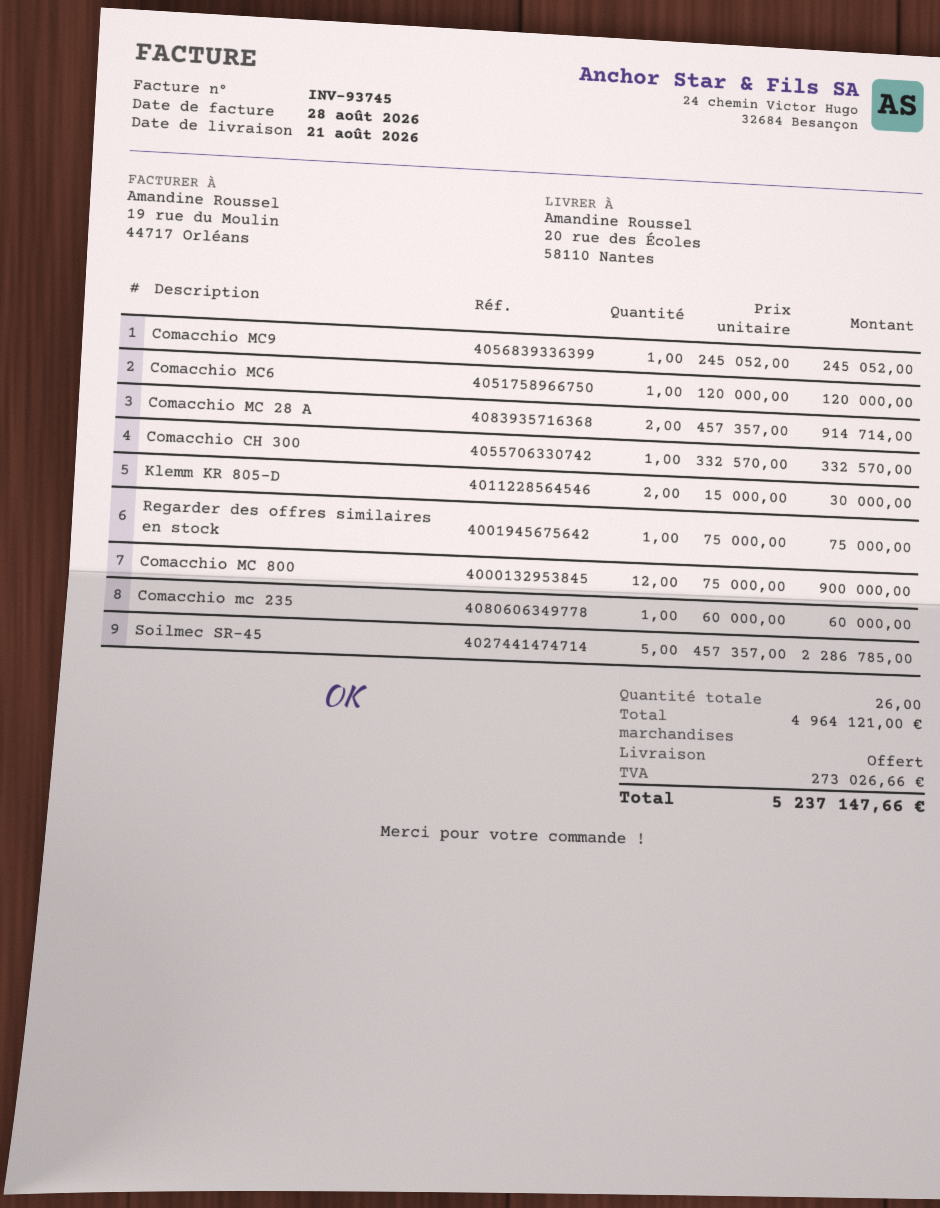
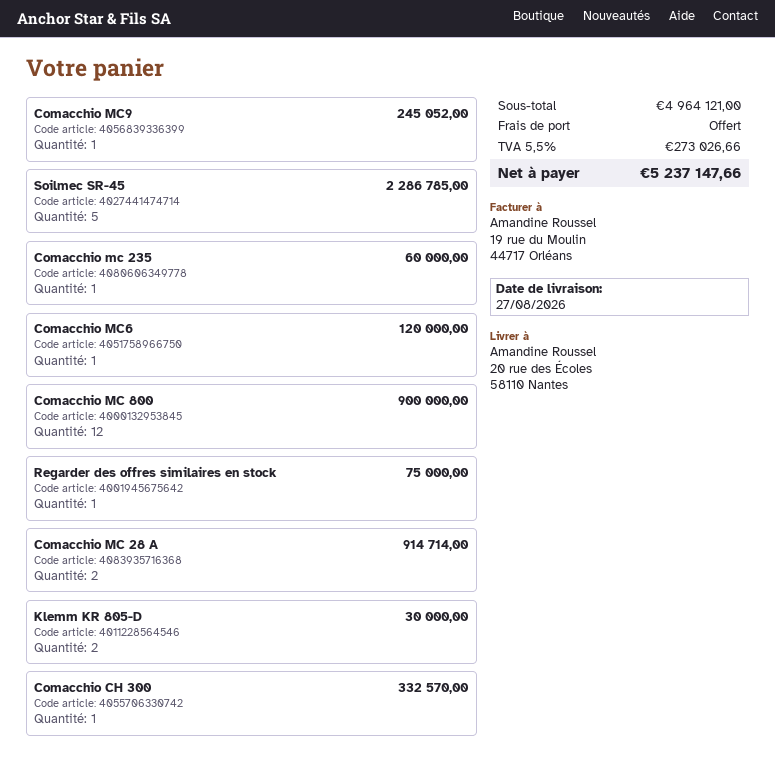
delivery date: 2026-08-21 -> 2026-08-27

